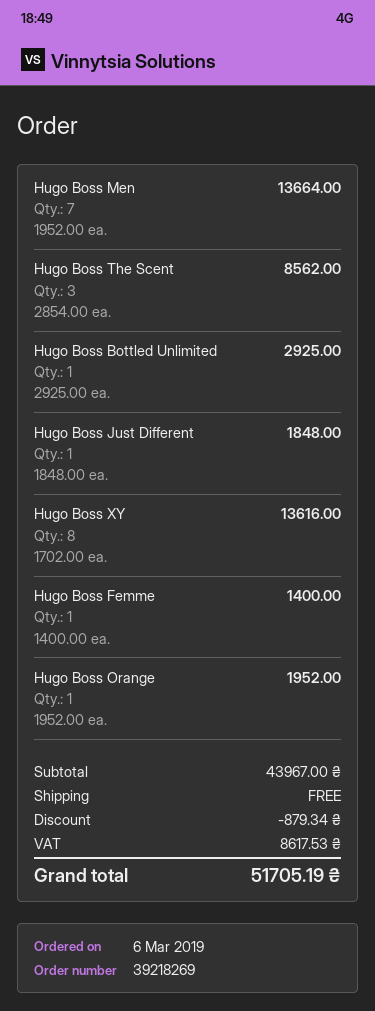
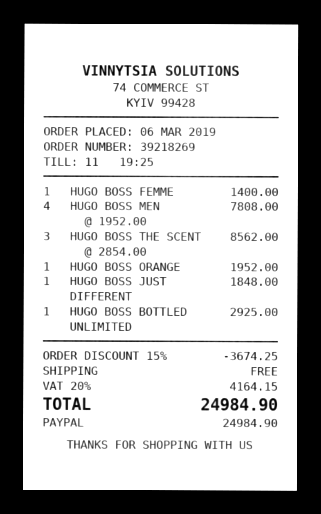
Hugo Boss Men: 7 x 1952.00 = 13664.00 -> 4 x 1952.00 = 7808.00
Hugo Boss XY: 8 x 1702.00 = 13616.00 -> none
discount: 879.34 -> 3674.25
tax: 8617.53 -> 4164.15
total: 51705.19 -> 24984.90

